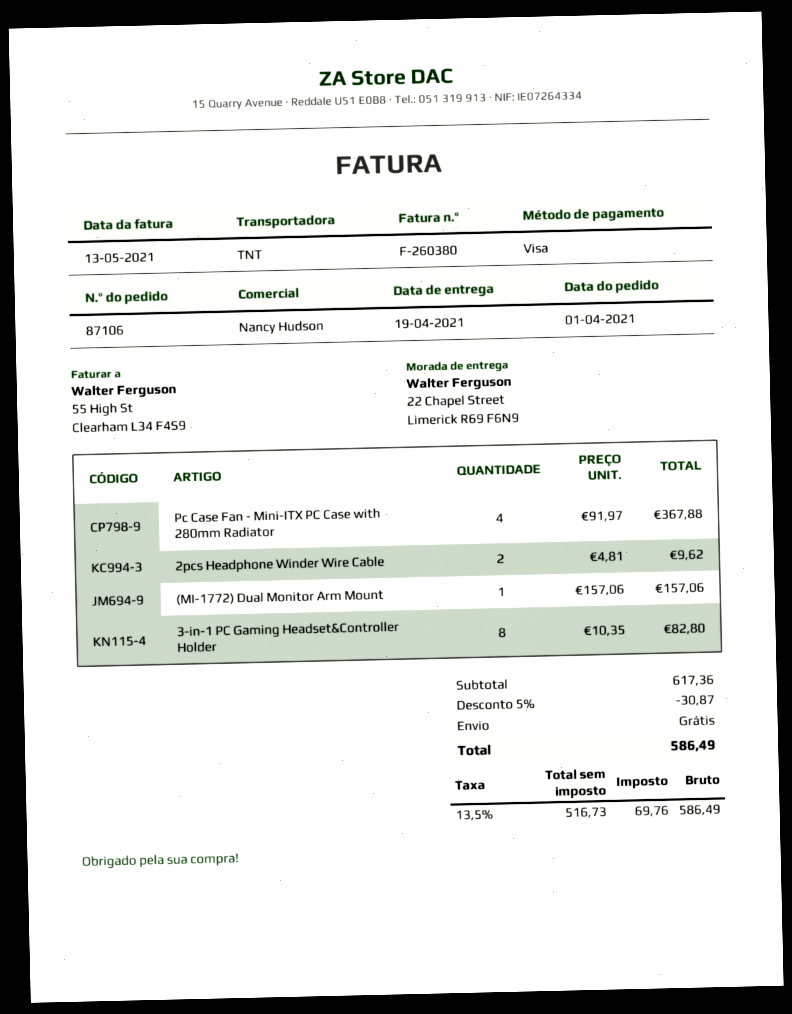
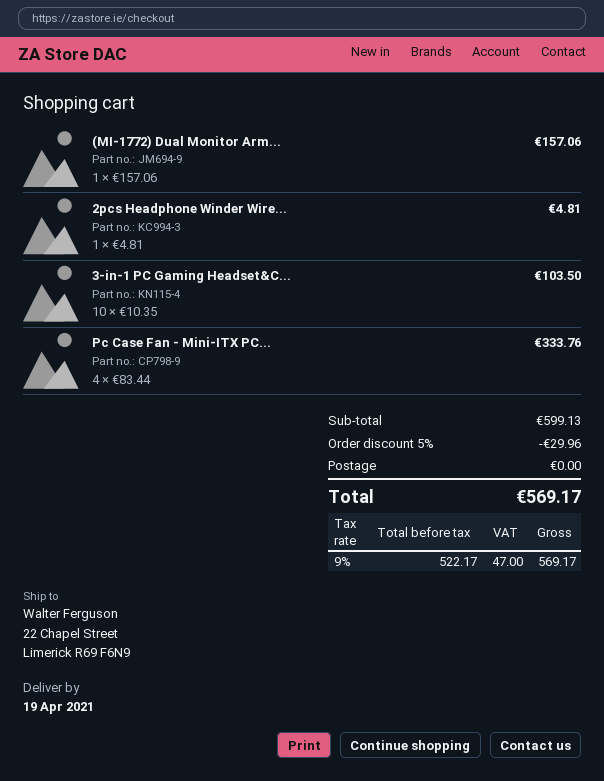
Pc Case Fan - Mini-ITX PC Case with 280mm Radiator: 4 x 91.97 = 367.88 -> 4 x 83.44 = 333.76
2pcs Headphone Winder Wire Cable: 2 x 4.81 = 9.62 -> 1 x 4.81 = 4.81
3-in-1 PC Gaming Headset&Controller Holder: 8 x 10.35 = 82.80 -> 10 x 10.35 = 103.50
subtotal: 617.36 -> 599.13
discount: 5% = 30.87 -> 5% = 29.96
net: 516.73 -> 522.17
tax: 13.5% = 69.76 -> 9% = 47.00
total: 586.49 -> 569.17

